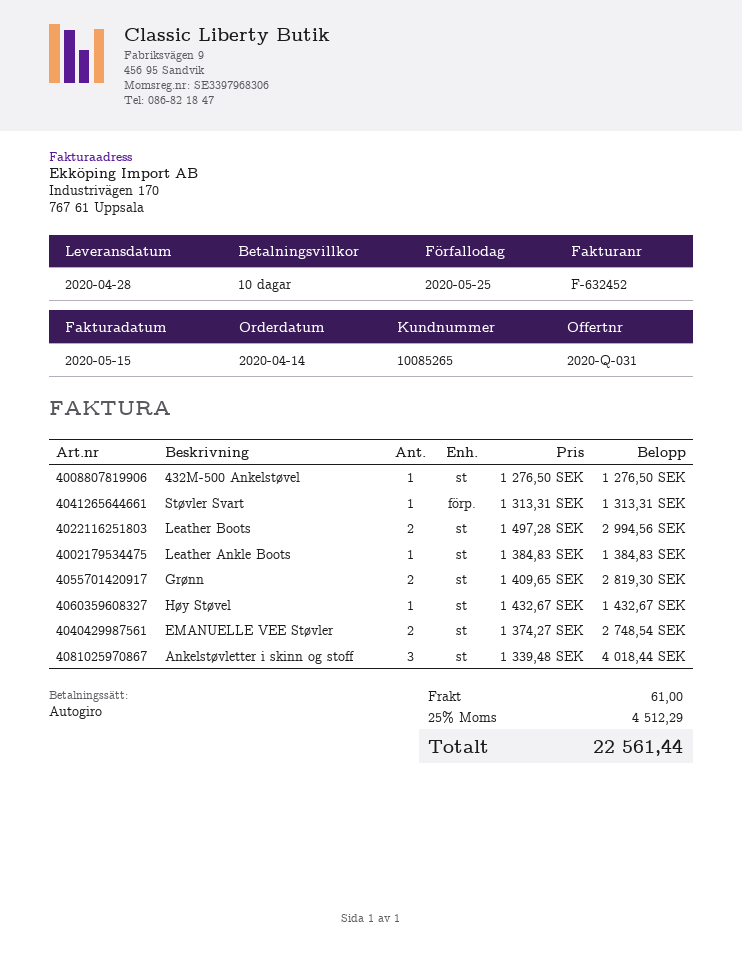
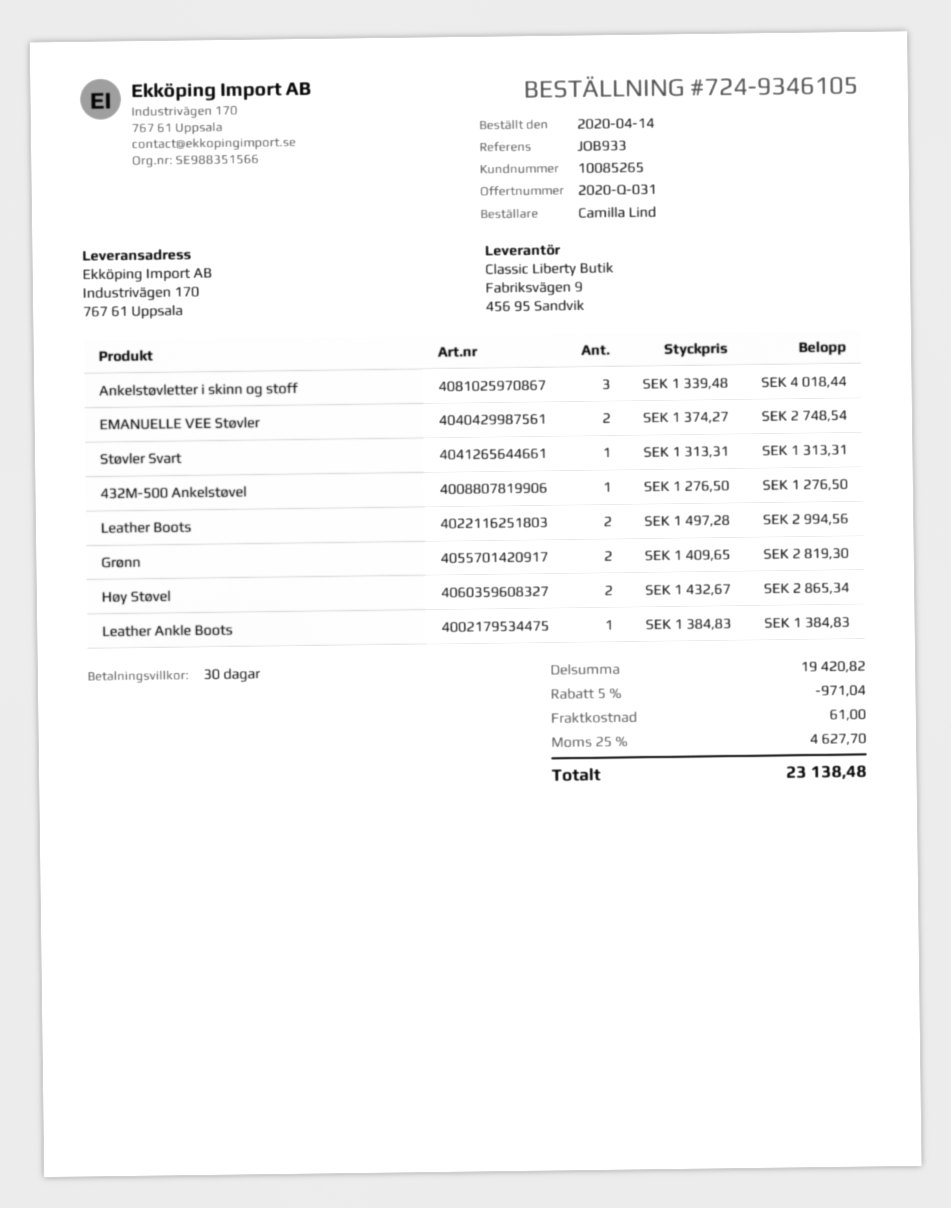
payment terms: 10 days -> 30 days
Høy Støvel: 1 x 1432.67 = 1432.67 -> 2 x 1432.67 = 2865.34
discount: none -> 5% = 971.04
tax: 25% = 4512.29 -> 25% = 4627.70
total: 22561.44 -> 23138.48

